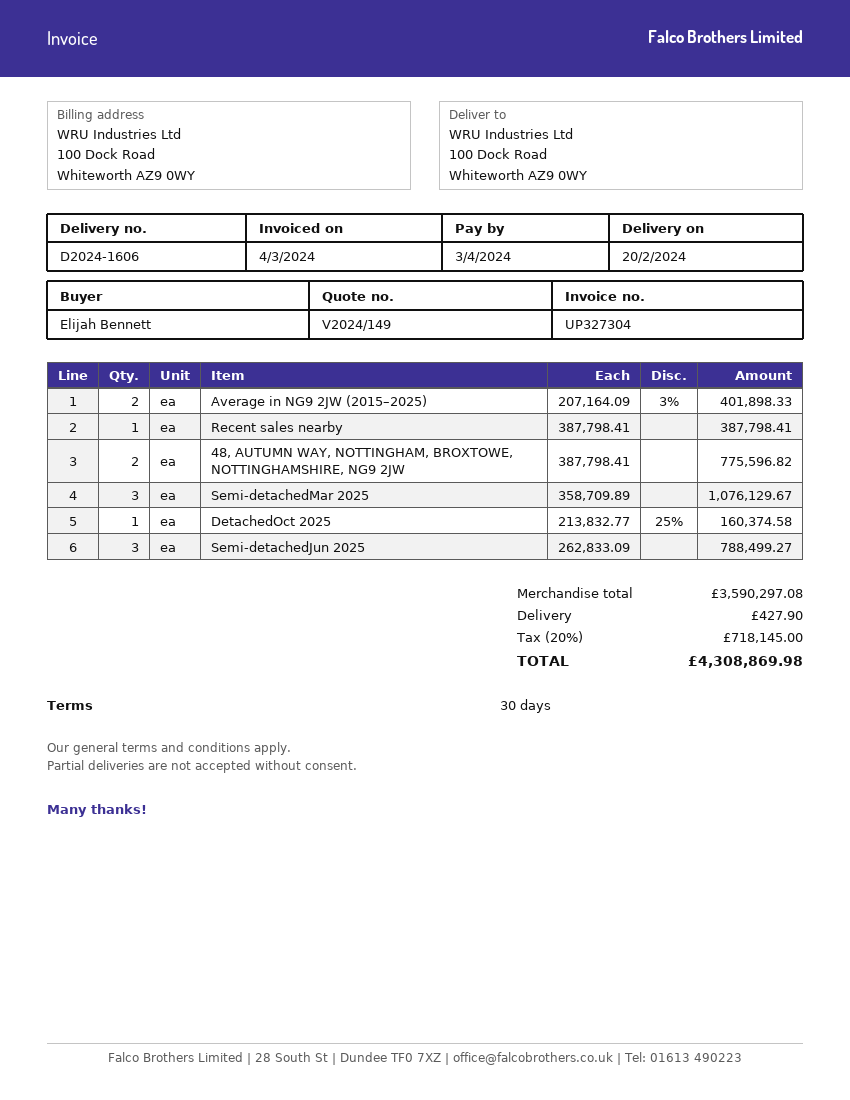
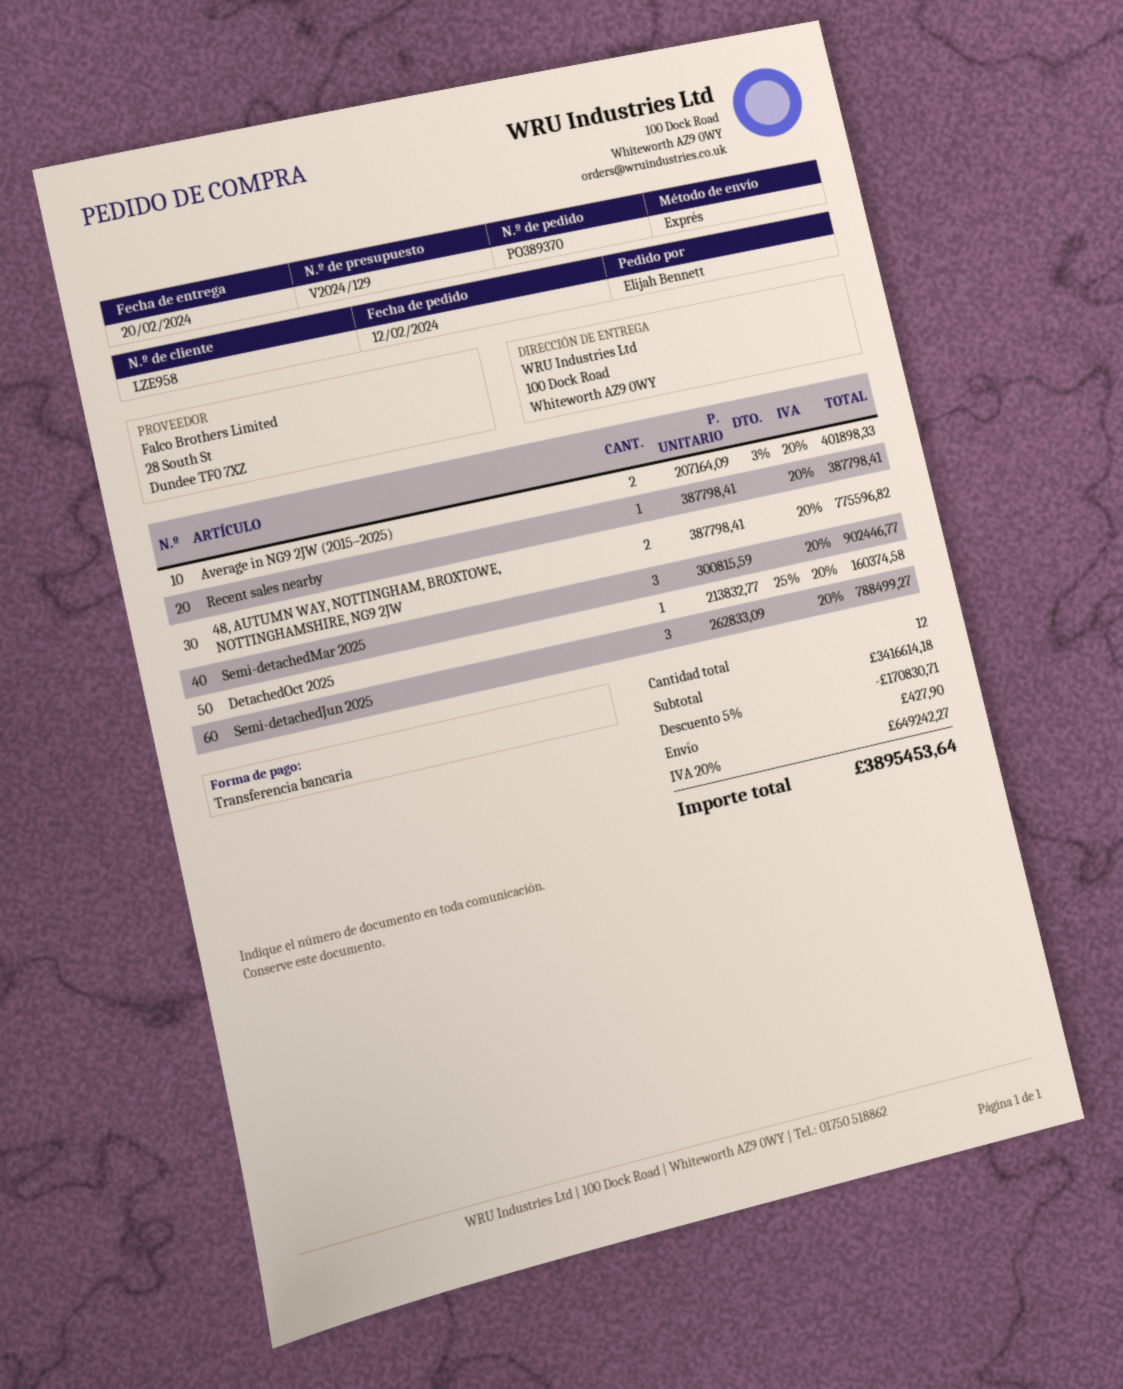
quote number: V2024/149 -> V2024/129
Semi-detachedMar 2025: 3 x 358709.89 = 1076129.67 -> 3 x 300815.59 = 902446.77
subtotal: 3590297.08 -> 3416614.18
discount: none -> 5% = 170830.71
tax: 20% = 718145.00 -> 20% = 649242.27
total: 4308869.98 -> 3895453.64

